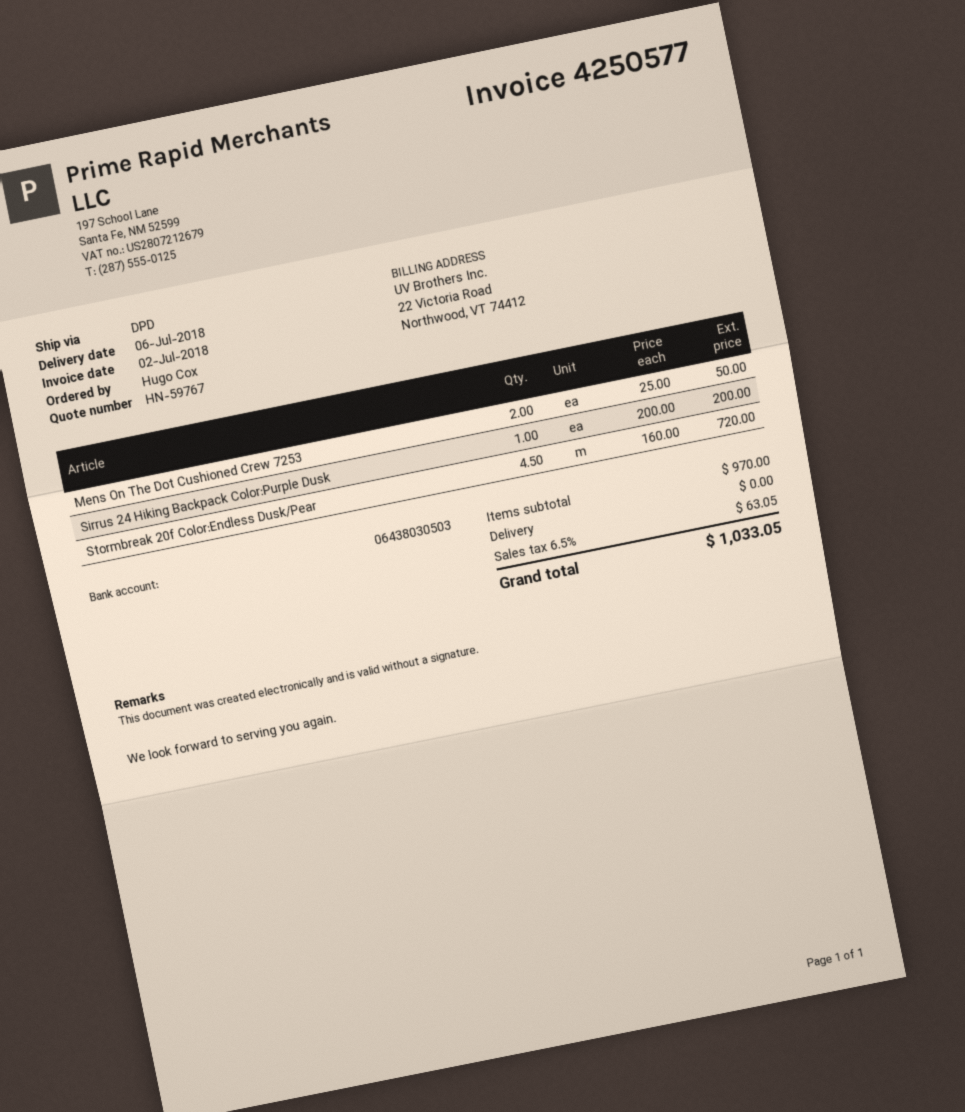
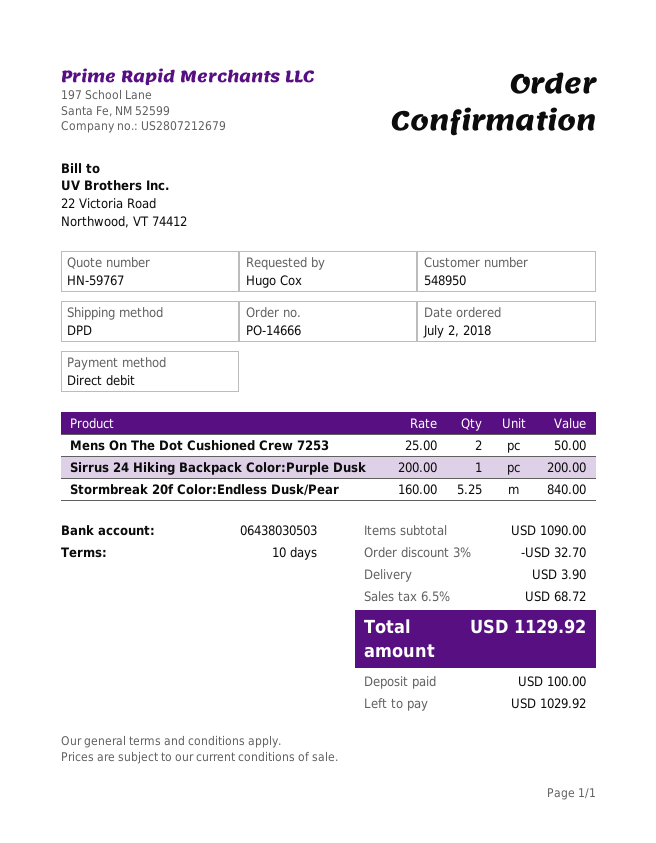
Stormbreak 20f Color:Endless Dusk/Pear: 4.5 x 160.00 = 720.00 -> 5.25 x 160.00 = 840.00
subtotal: 970.00 -> 1090.00
discount: none -> 3% = 32.70
shipping: 0.00 -> 3.90
tax: 6.5% = 63.05 -> 6.5% = 68.72
total: 1033.05 -> 1129.92

